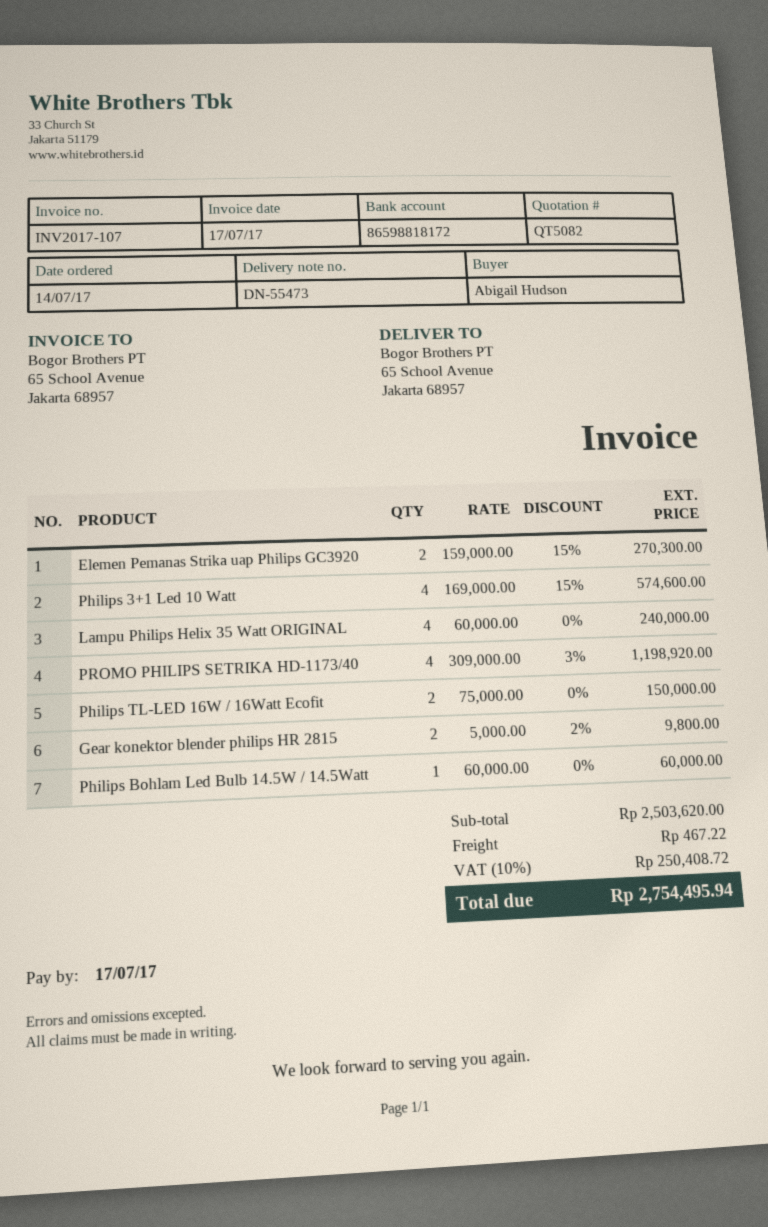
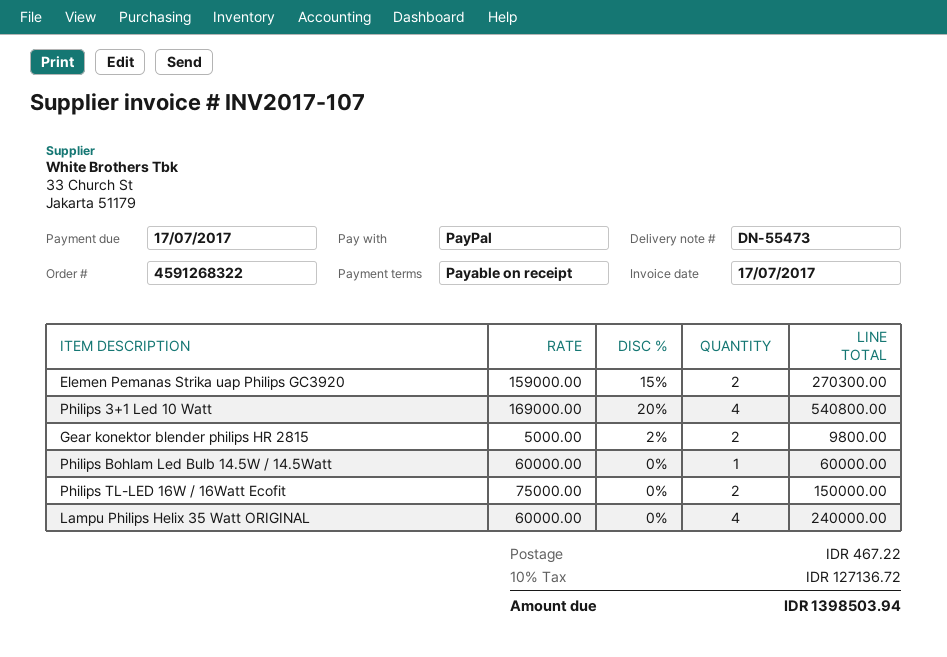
Philips 3+1 Led 10 Watt: 4 x 169000.00 - 15% = 574600.00 -> 4 x 169000.00 - 20% = 540800.00
PROMO PHILIPS SETRIKA HD-1173/40: 4 x 309000.00 - 3% = 1198920.00 -> none
tax: 10% = 250408.72 -> 10% = 127136.72
total: 2754495.94 -> 1398503.94

